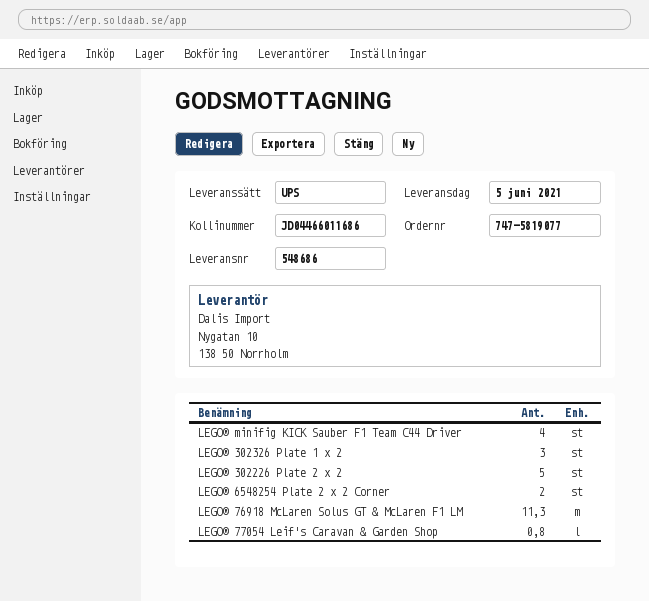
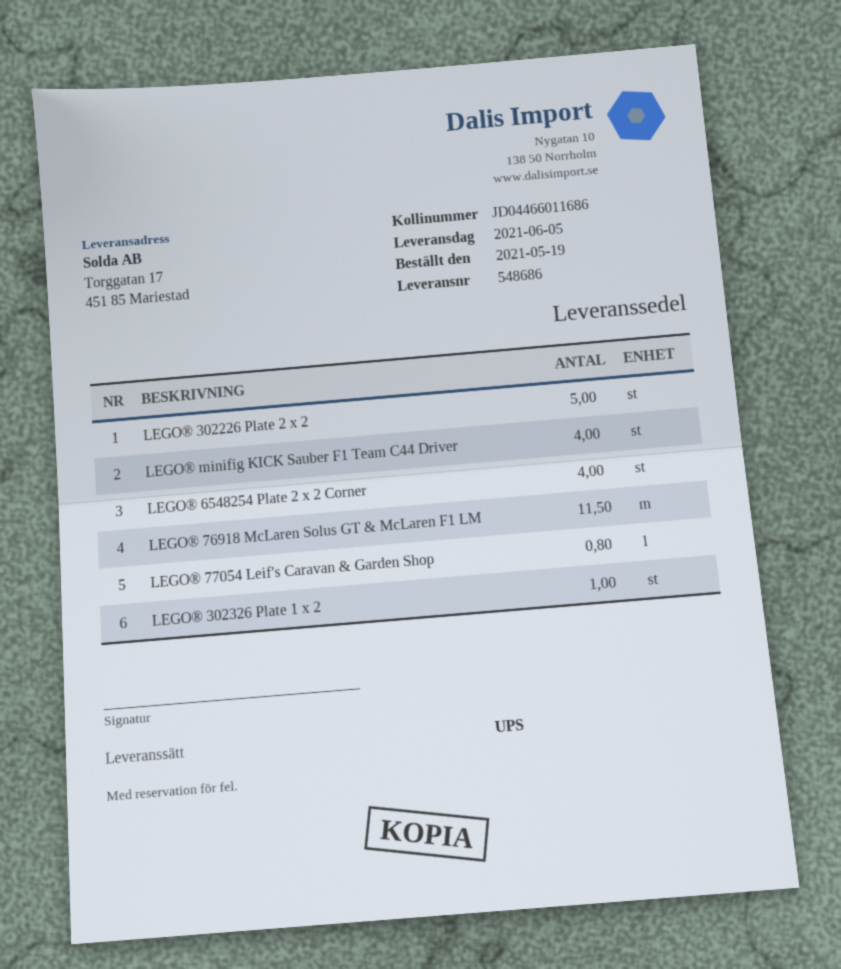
LEGO® 302326 Plate 1 x 2: 3 -> 1
LEGO® 6548254 Plate 2 x 2 Corner: 2 -> 4
LEGO® 76918 McLaren Solus GT & McLaren F1 LM: 11.3 -> 11.5

